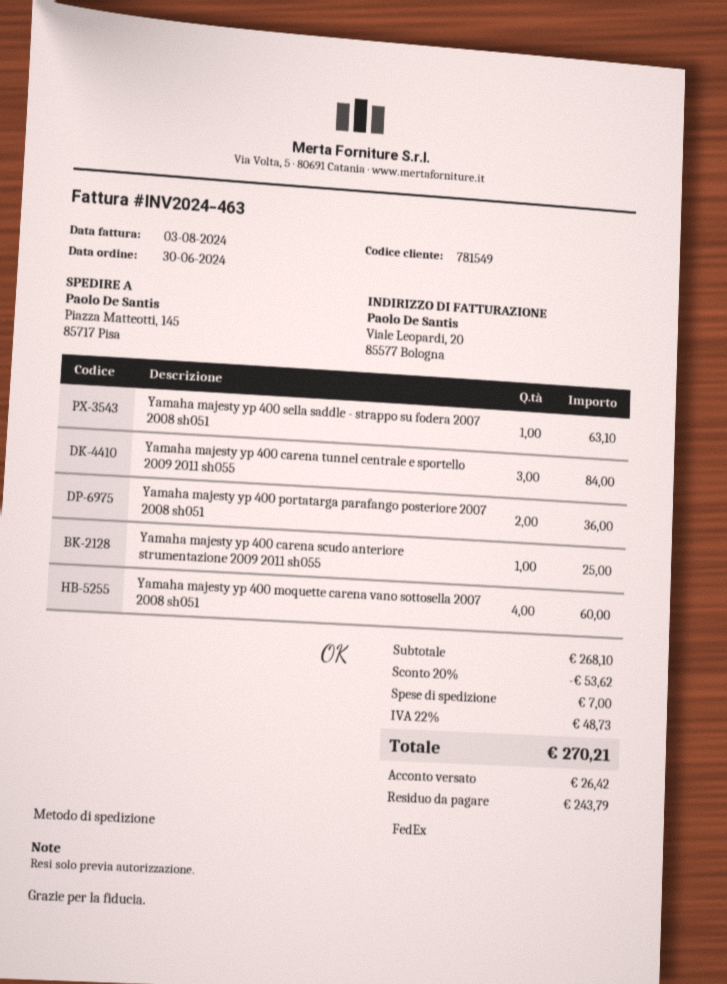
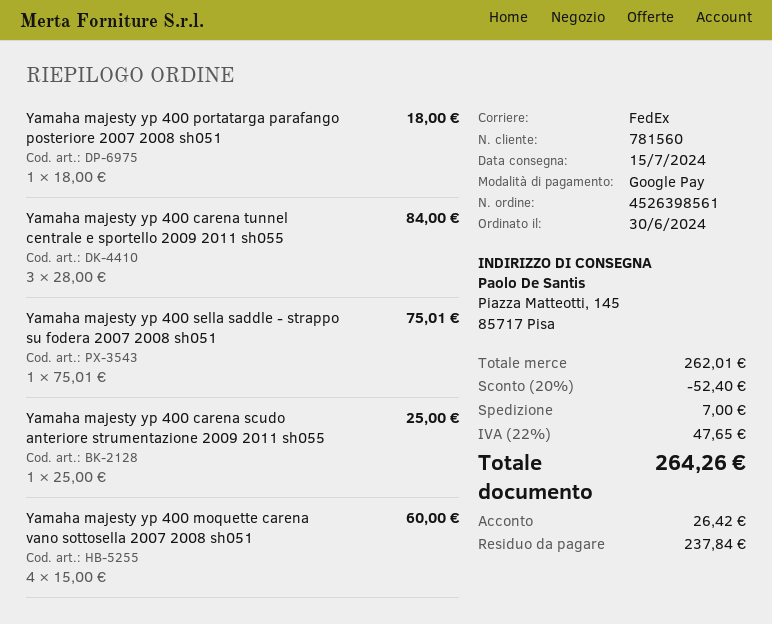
customer number: 781549 -> 781560
Yamaha majesty yp 400 sella saddle - strappo su fodera 2007 2008 sh051: 1 for 63.10 -> 1 for 75.01
Yamaha majesty yp 400 portatarga parafango posteriore 2007 2008 sh051: 2 for 36.00 -> 1 for 18.00
subtotal: 268.10 -> 262.01
discount: 20% = 53.62 -> 20% = 52.40
tax: 22% = 48.73 -> 22% = 47.65
total: 270.21 -> 264.26
balance: 243.79 -> 237.84

